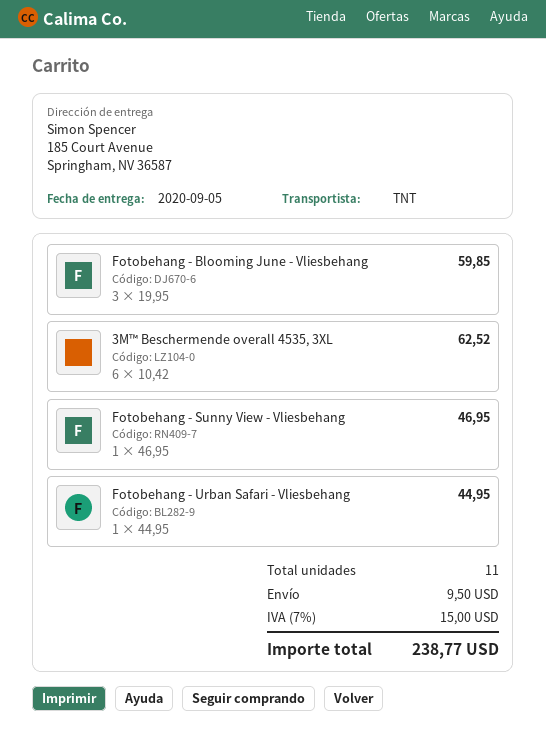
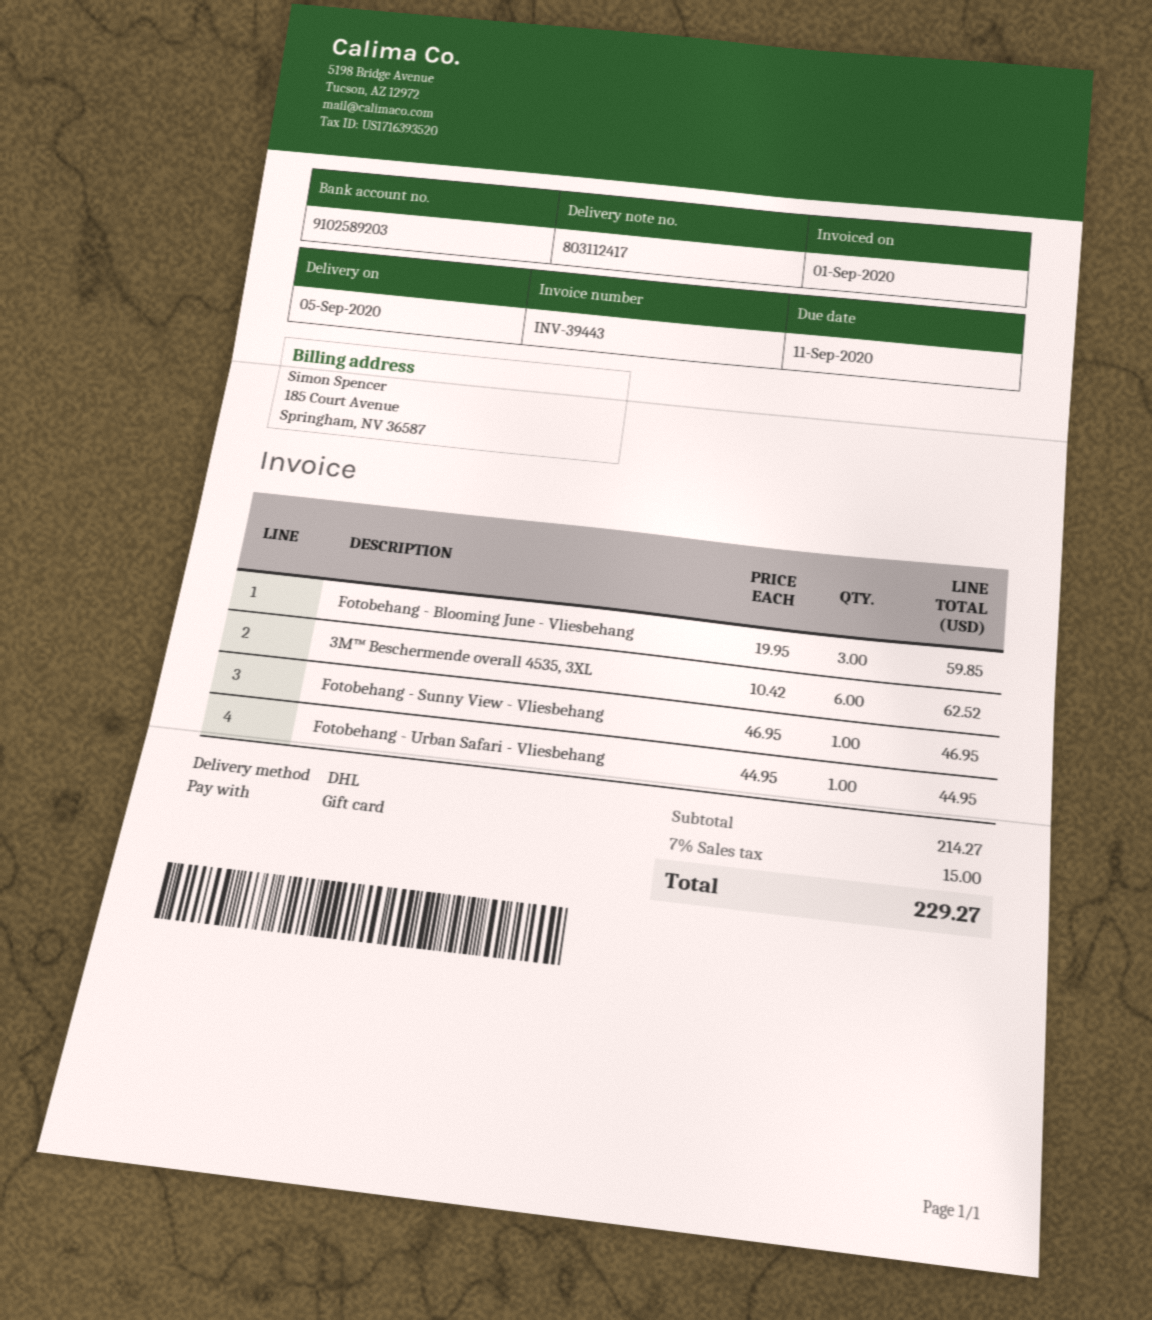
shipping method: TNT -> DHL
shipping: 9.50 -> none
total: 238.77 -> 229.27

